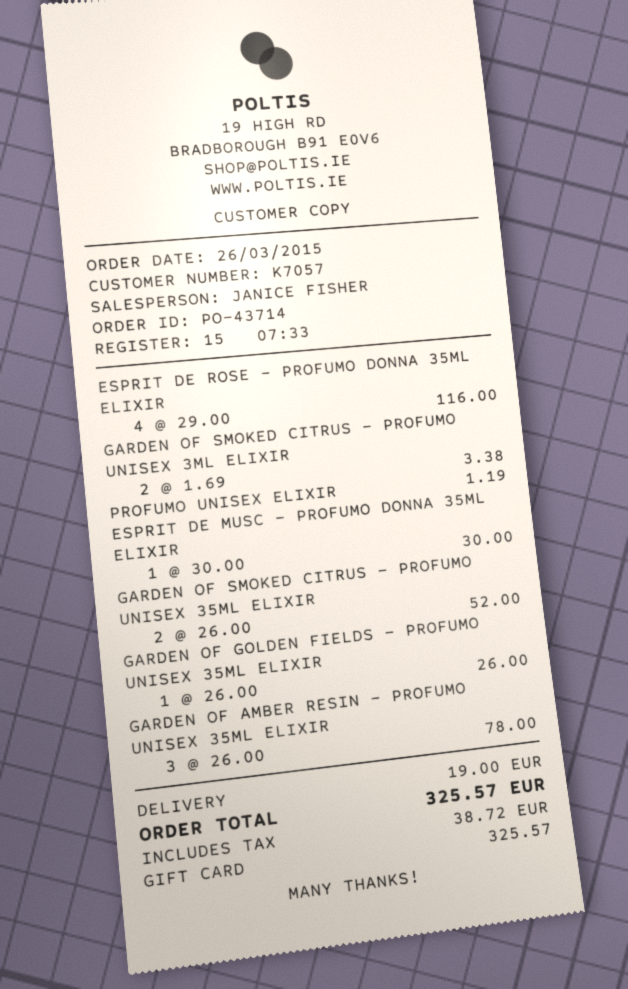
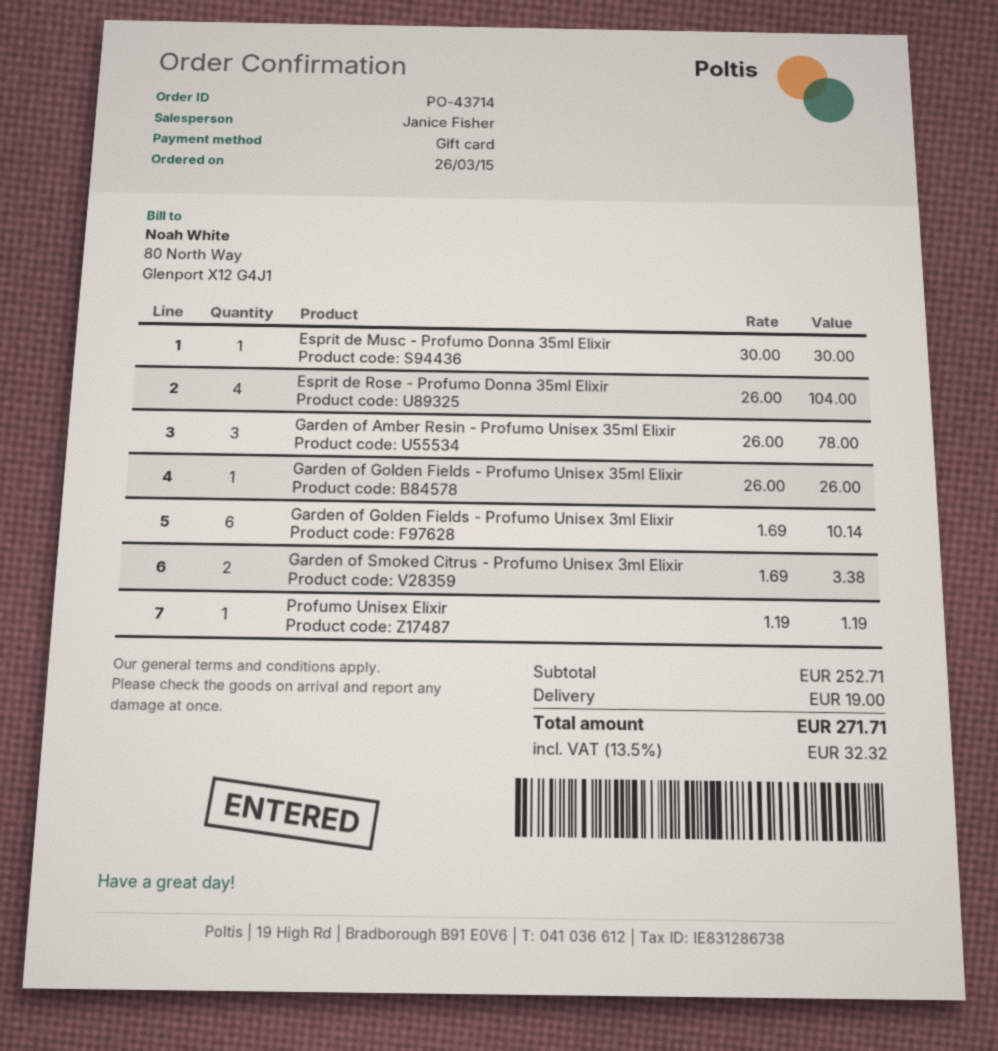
ESPRIT DE ROSE - PROFUMO DONNA 35ML ELIXIR: 4 x 29.00 = 116.00 -> 4 x 26.00 = 104.00
GARDEN OF SMOKED CITRUS - PROFUMO UNISEX 35ML ELIXIR: 2 x 26.00 = 52.00 -> none
Garden of Golden Fields - Profumo Unisex 3ml Elixir: none -> 6 x 1.69 = 10.14
tax: 38.72 -> 32.32
total: 325.57 -> 271.71

